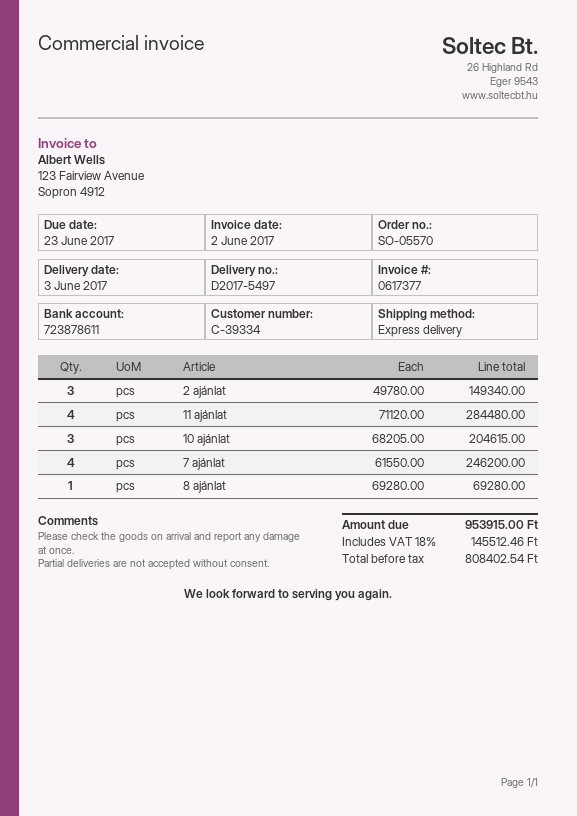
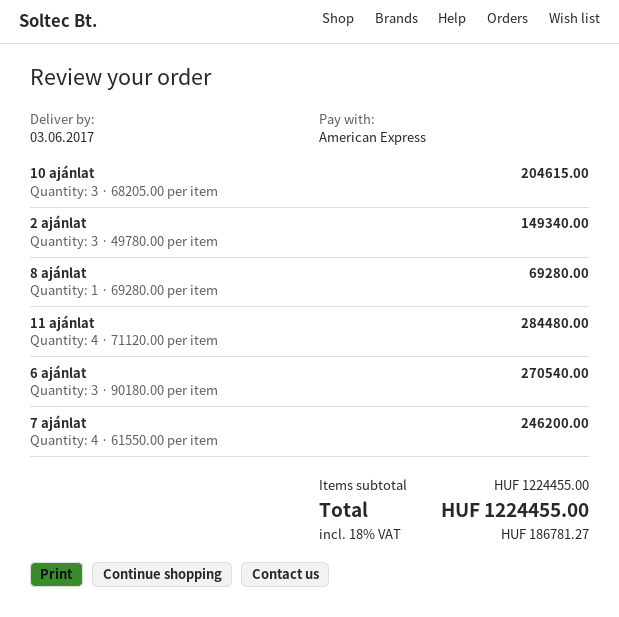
6 ajánlat: none -> 3 x 90180.00 = 270540.00
tax: 18% = 145512.46 -> 18% = 186781.27
total: 953915.00 -> 1224455.00

